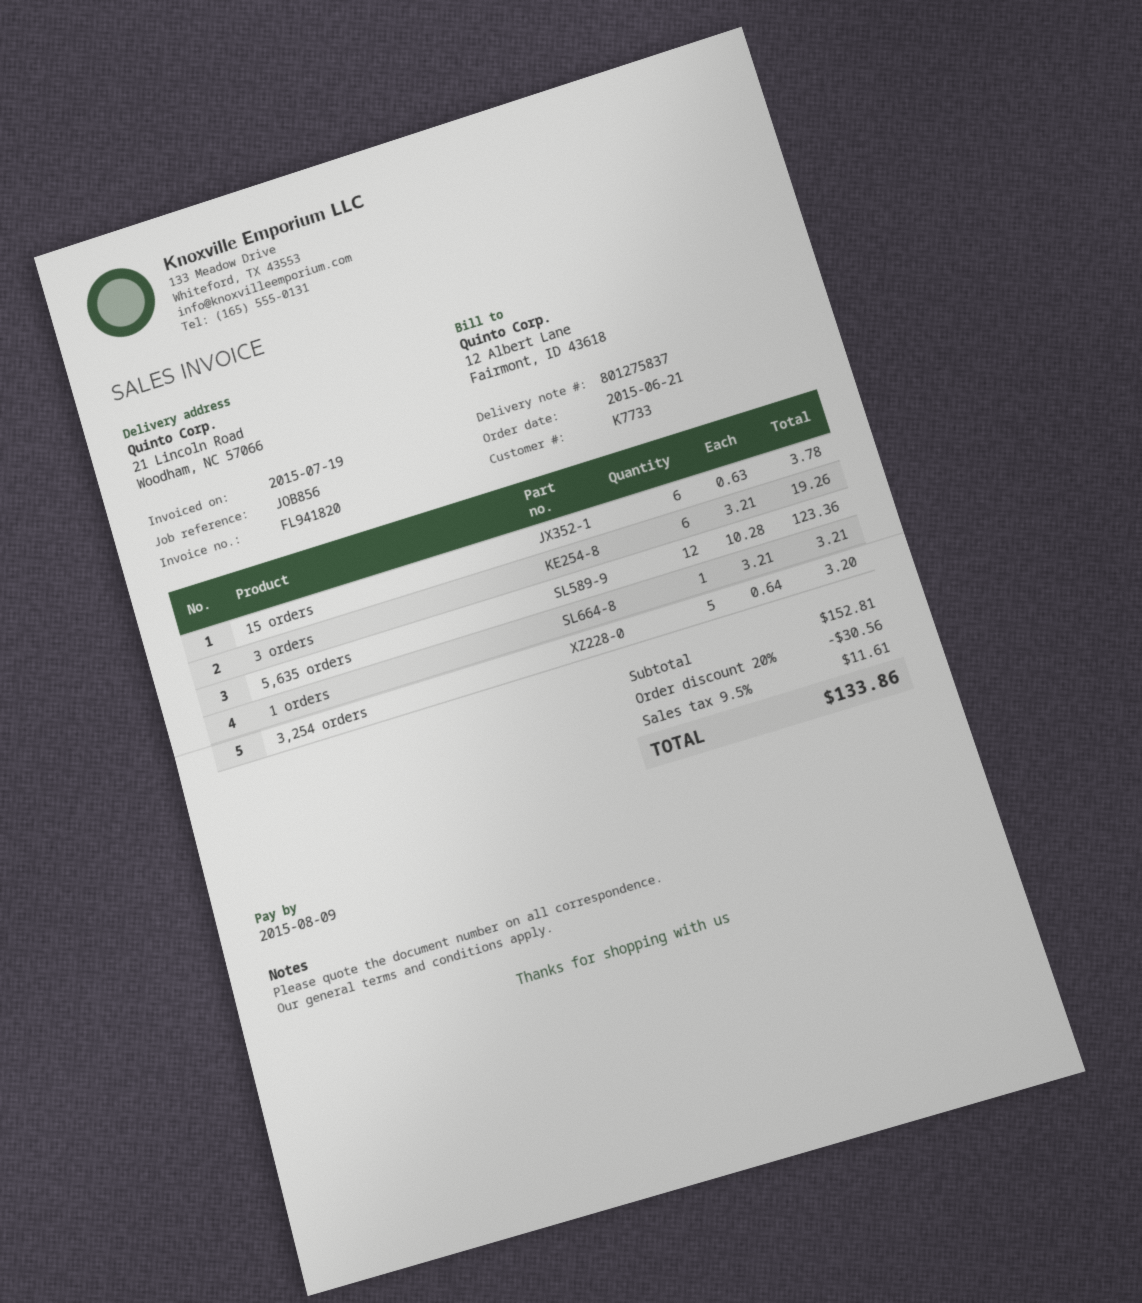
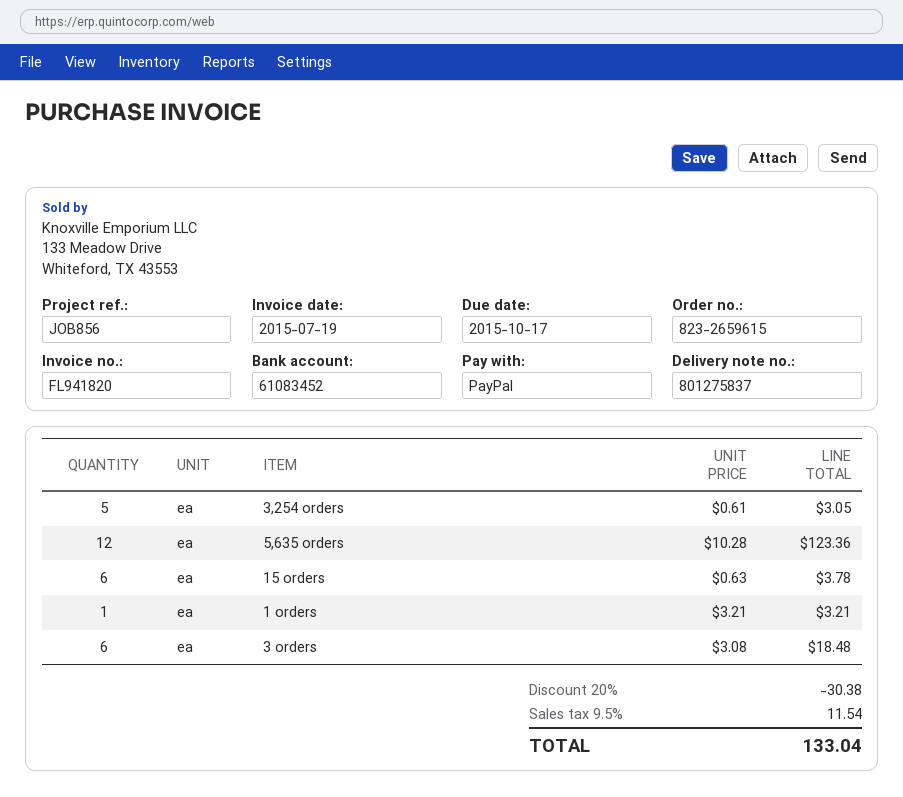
due date: 2015-08-09 -> 2015-10-17
3 orders: 6 x 3.21 = 19.26 -> 6 x 3.08 = 18.48
3,254 orders: 5 x 0.64 = 3.20 -> 5 x 0.61 = 3.05
discount: 20% = 30.56 -> 20% = 30.38
tax: 9.5% = 11.61 -> 9.5% = 11.54
total: 133.86 -> 133.04

